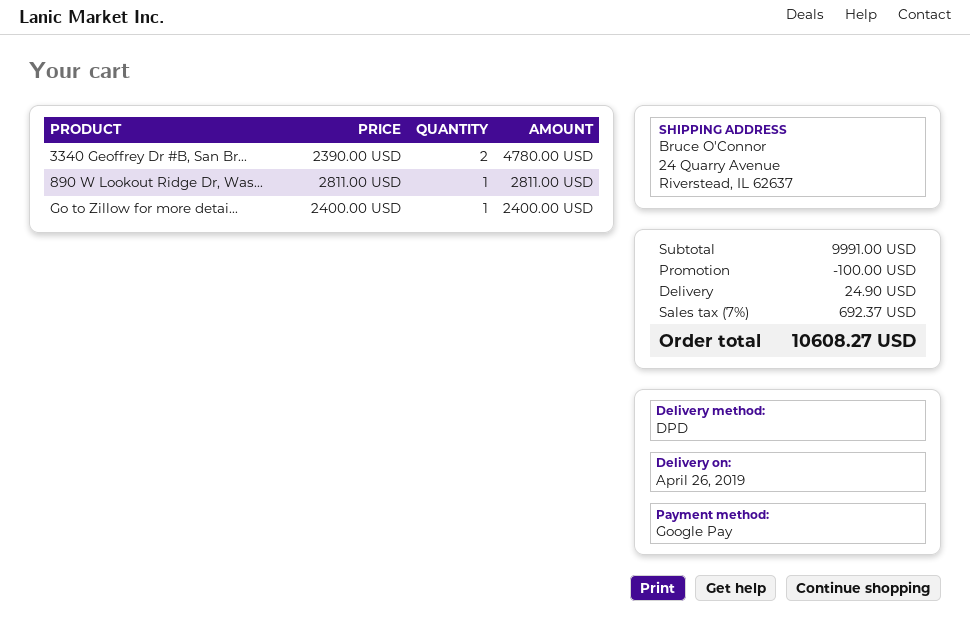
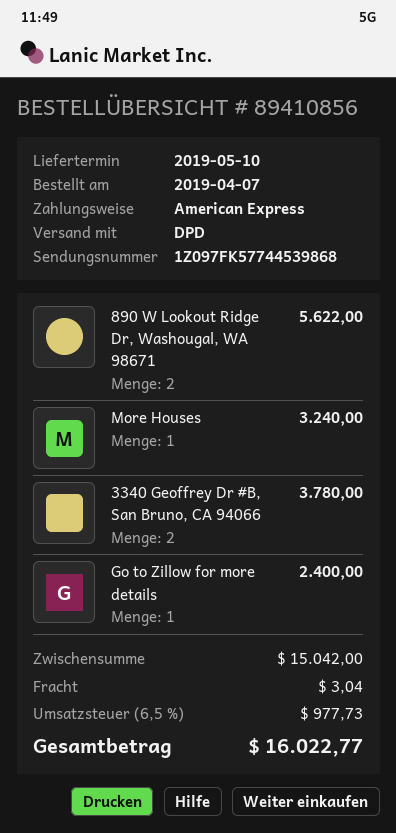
delivery date: 2019-04-26 -> 2019-05-10
payment method: Google Pay -> American Express
3340 Geoffrey Dr #B, San Br...: 2 for 4780.00 -> 2 for 3780.00
890 W Lookout Ridge Dr, Was...: 1 for 2811.00 -> 2 for 5622.00
More Houses: none -> 1 for 3240.00
subtotal: 9991.00 -> 15042.00
discount: 100.00 -> none
shipping: 24.90 -> 3.04
tax: 7% = 692.37 -> 6.5% = 977.73
total: 10608.27 -> 16022.77

